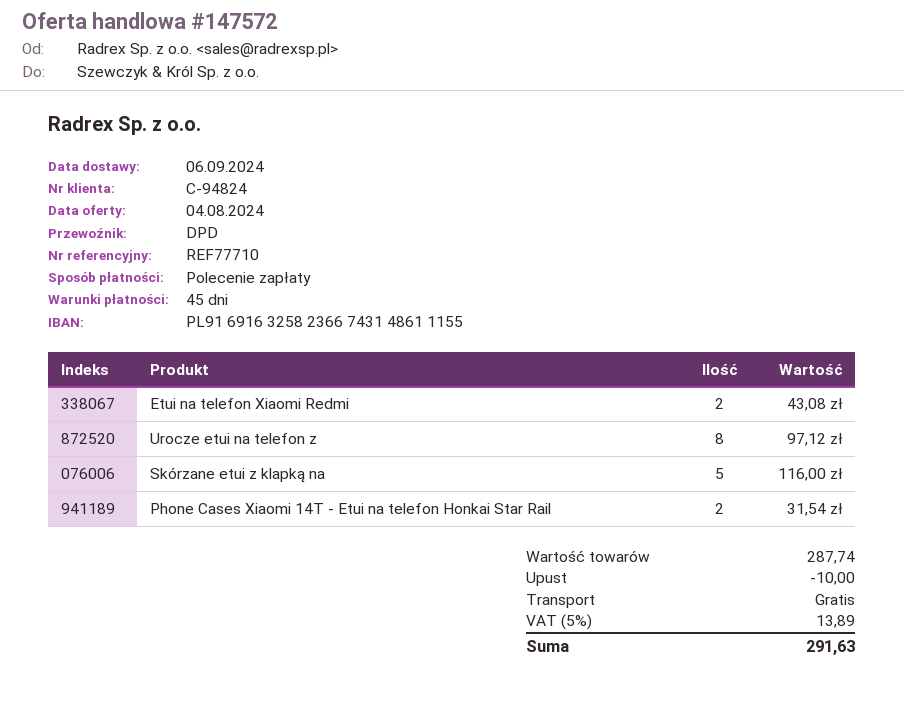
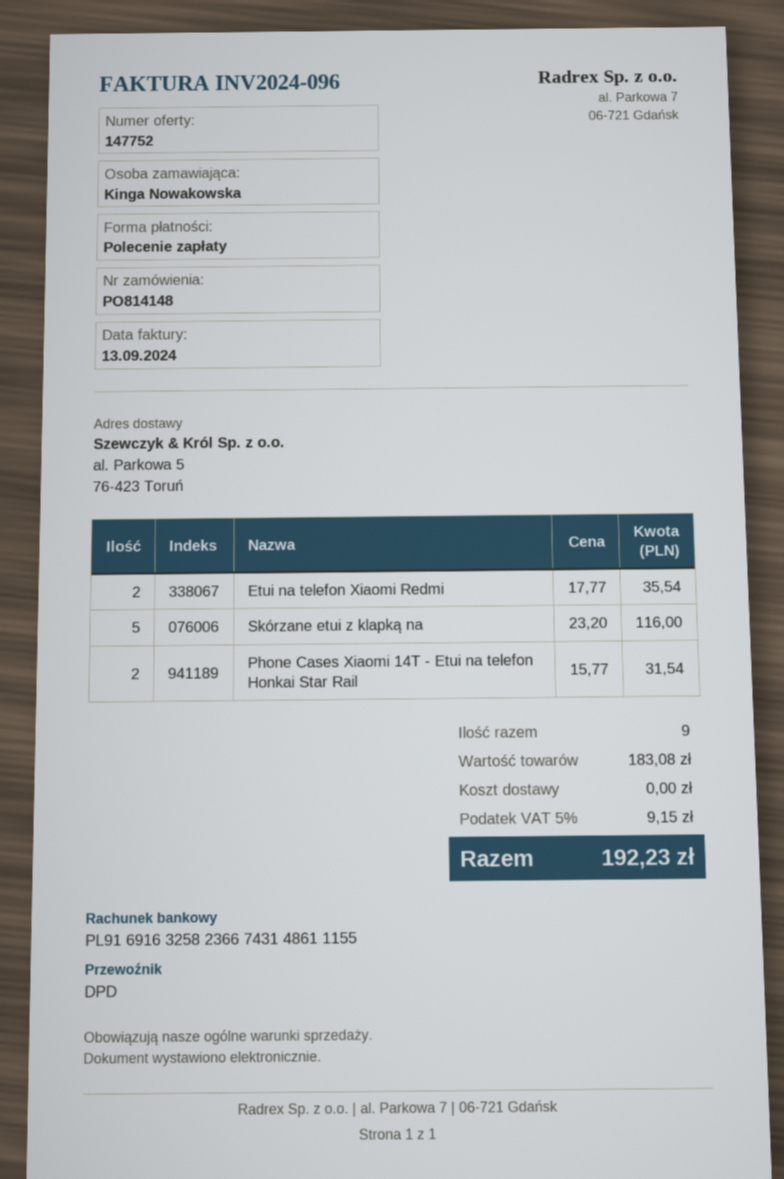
quote number: 147572 -> 147752
Etui na telefon Xiaomi Redmi: 2 for 43.08 -> 2 for 35.54
Urocze etui na telefon z: 8 for 97.12 -> none
subtotal: 287.74 -> 183.08
discount: 10.00 -> none
tax: 5% = 13.89 -> 5% = 9.15
total: 291.63 -> 192.23

